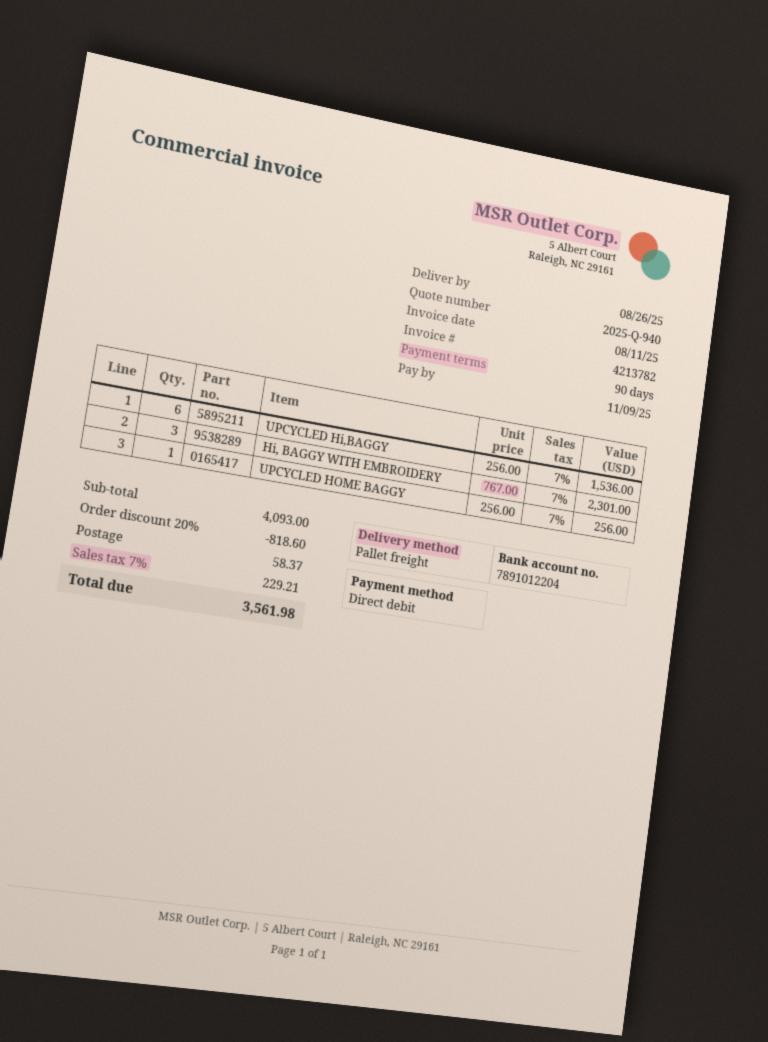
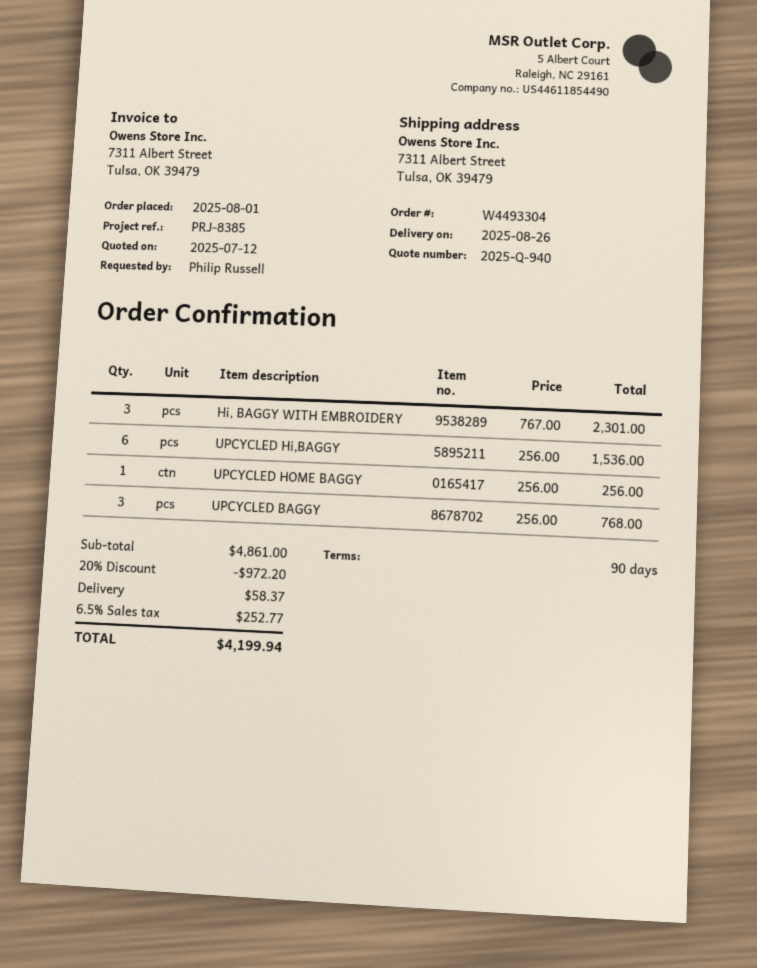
UPCYCLED BAGGY: none -> 3 x 256.00 = 768.00
subtotal: 4093.00 -> 4861.00
discount: 20% = 818.60 -> 20% = 972.20
tax: 7% = 229.21 -> 6.5% = 252.77
total: 3561.98 -> 4199.94

